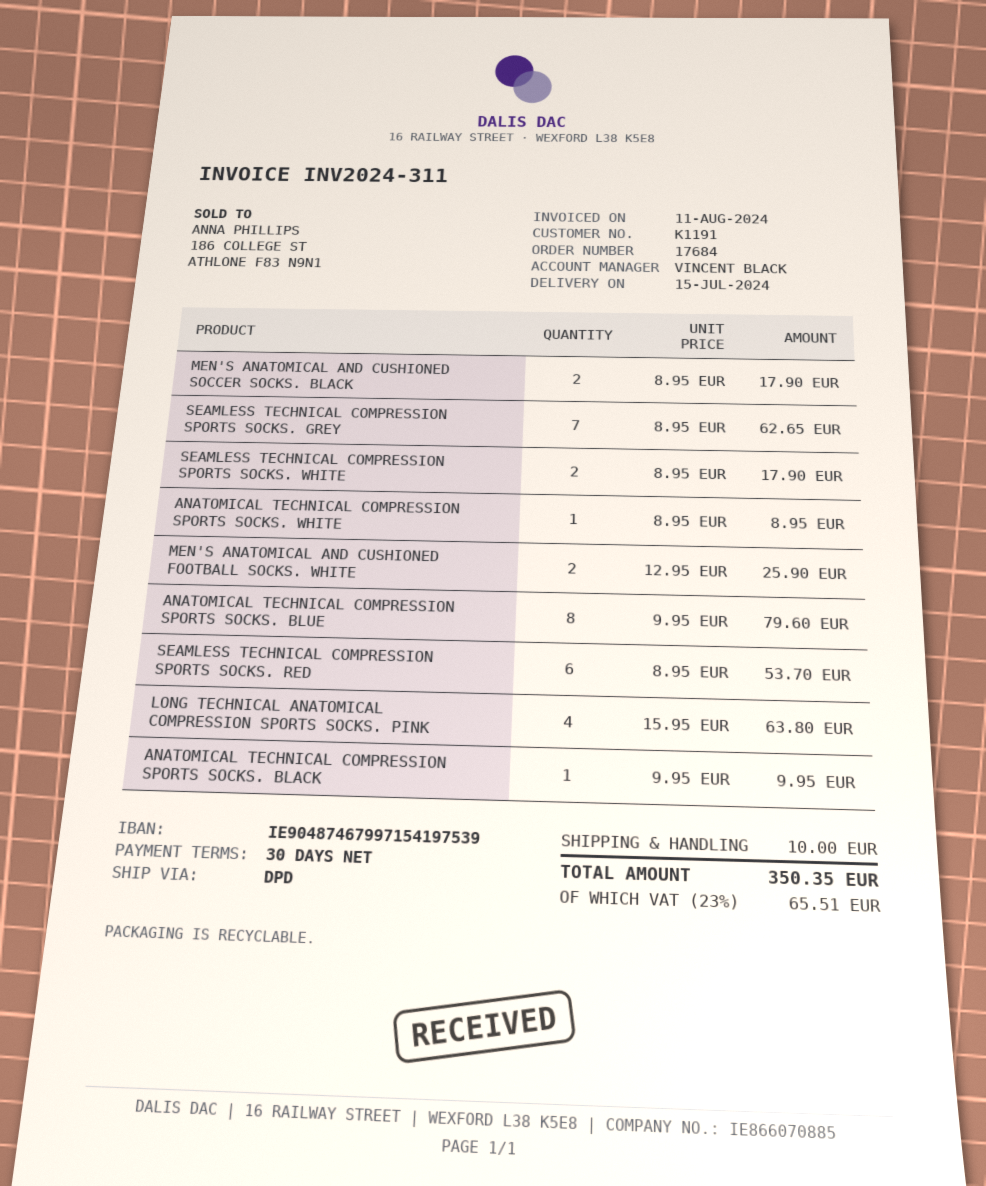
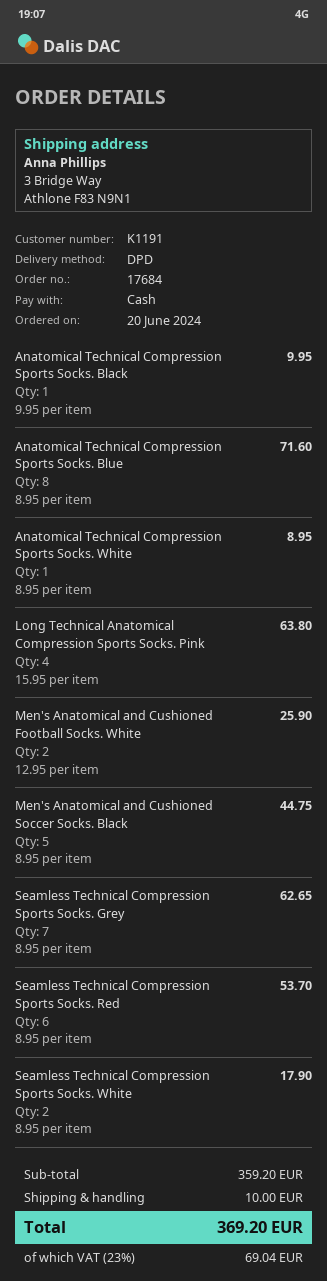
MEN'S ANATOMICAL AND CUSHIONED SOCCER SOCKS. BLACK: 2 x 8.95 = 17.90 -> 5 x 8.95 = 44.75
ANATOMICAL TECHNICAL COMPRESSION SPORTS SOCKS. BLUE: 8 x 9.95 = 79.60 -> 8 x 8.95 = 71.60
tax: 23% = 65.51 -> 23% = 69.04
total: 350.35 -> 369.20

